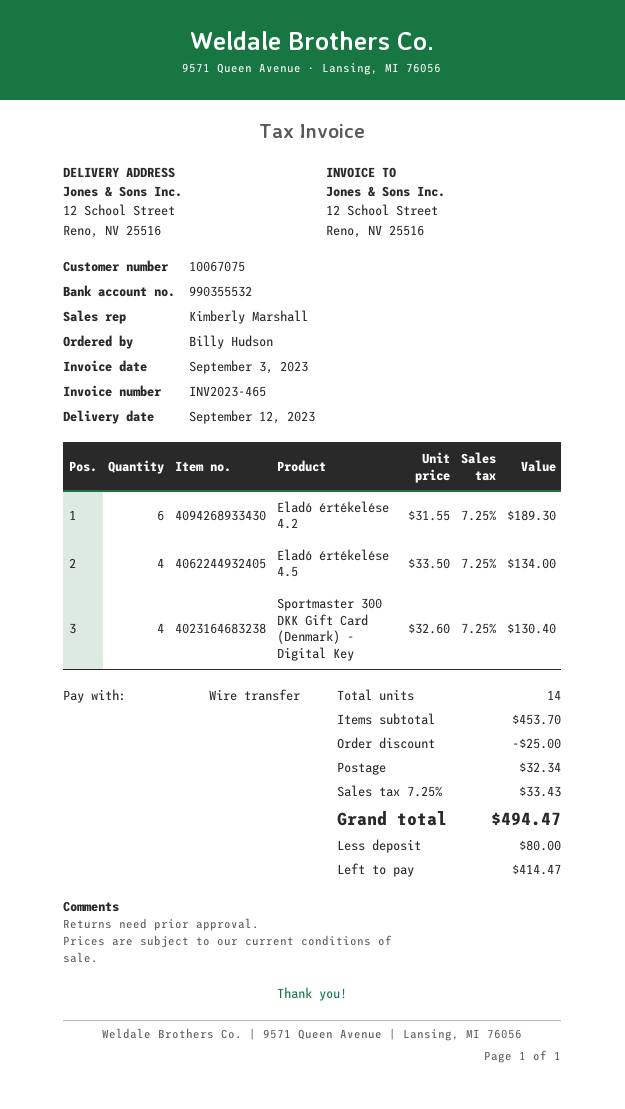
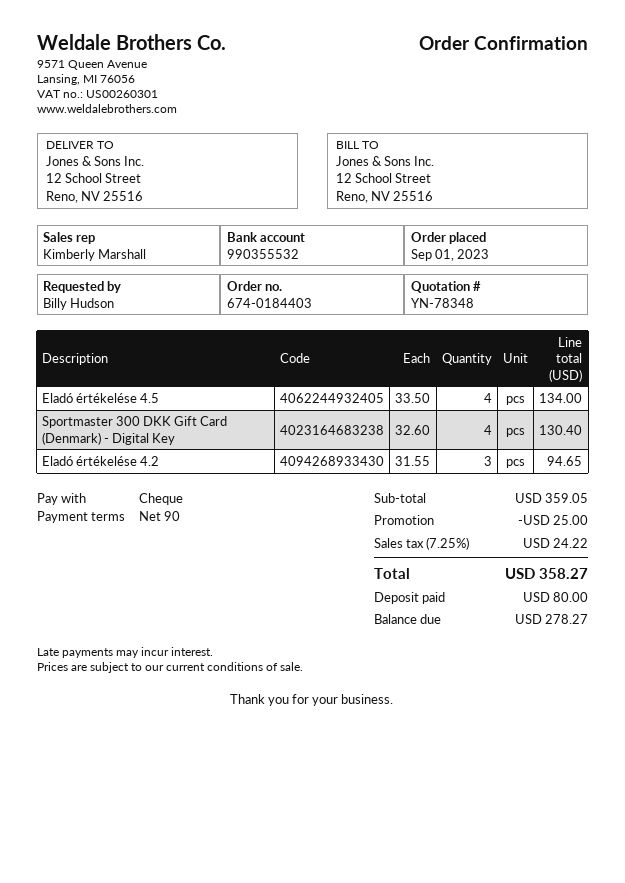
payment method: bank transfer -> cheque
Eladó értékelése 4.2: 6 x 31.55 = 189.30 -> 3 x 31.55 = 94.65
subtotal: 453.70 -> 359.05
shipping: 32.34 -> none
tax: 7.25% = 33.43 -> 7.25% = 24.22
total: 494.47 -> 358.27
balance: 414.47 -> 278.27

